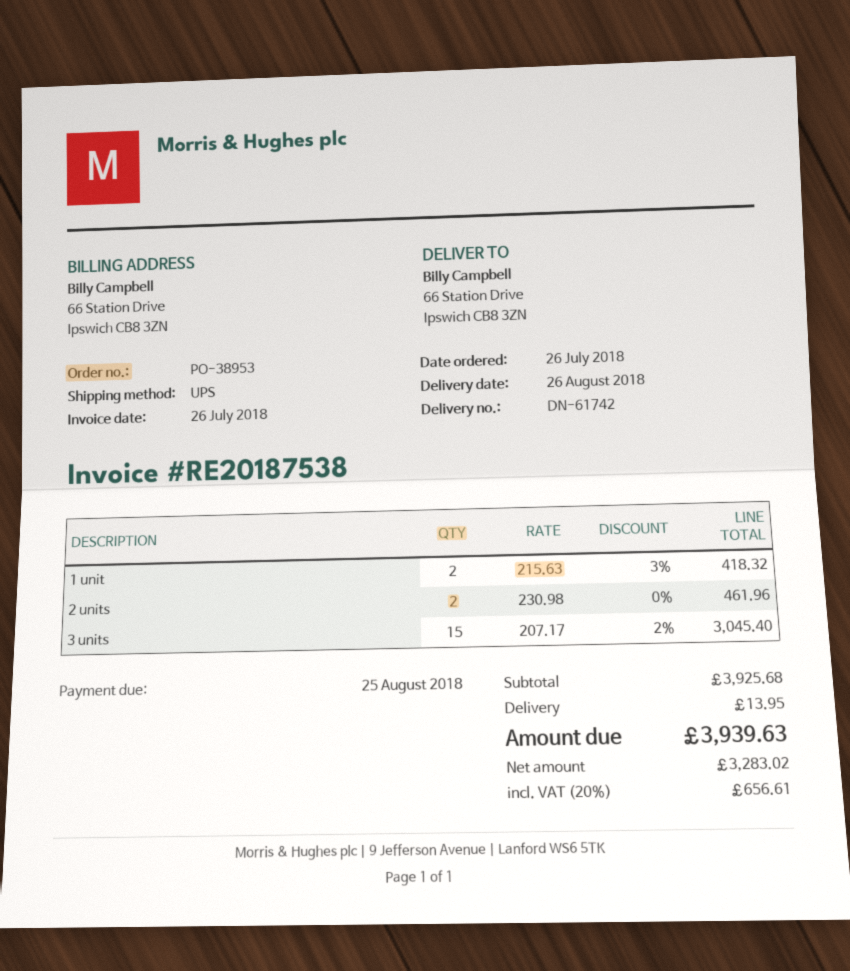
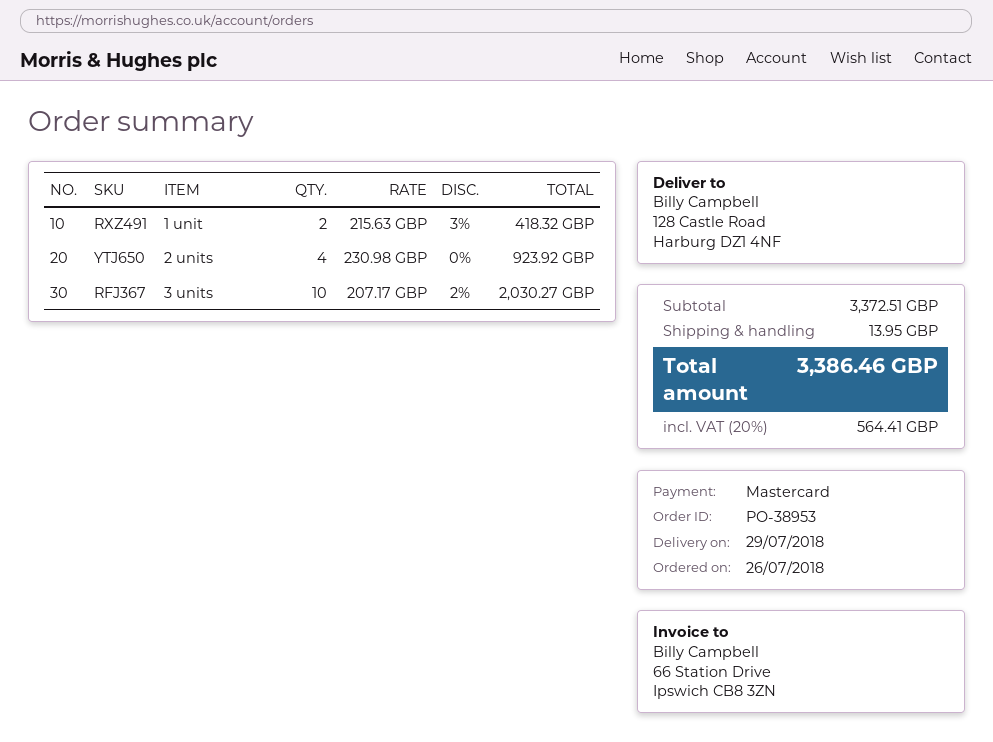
delivery date: 2018-08-26 -> 2018-07-29
ship to: 66 Station Drive, Ipswich CB8 3ZN -> 128 Castle Road, Harburg DZ1 4NF
2 units: 2 x 230.98 = 461.96 -> 4 x 230.98 = 923.92
3 units: 15 x 207.17 - 2% = 3045.40 -> 10 x 207.17 - 2% = 2030.27
subtotal: 3925.68 -> 3372.51
tax: 20% = 656.61 -> 20% = 564.41
total: 3939.63 -> 3386.46

